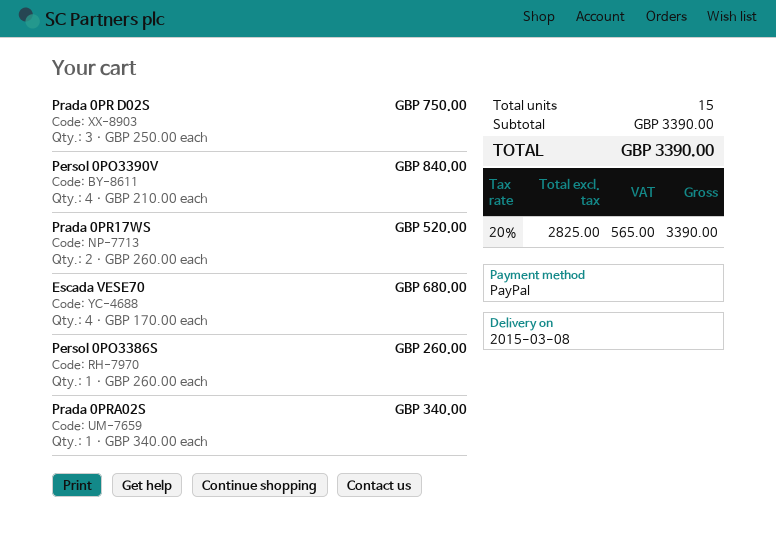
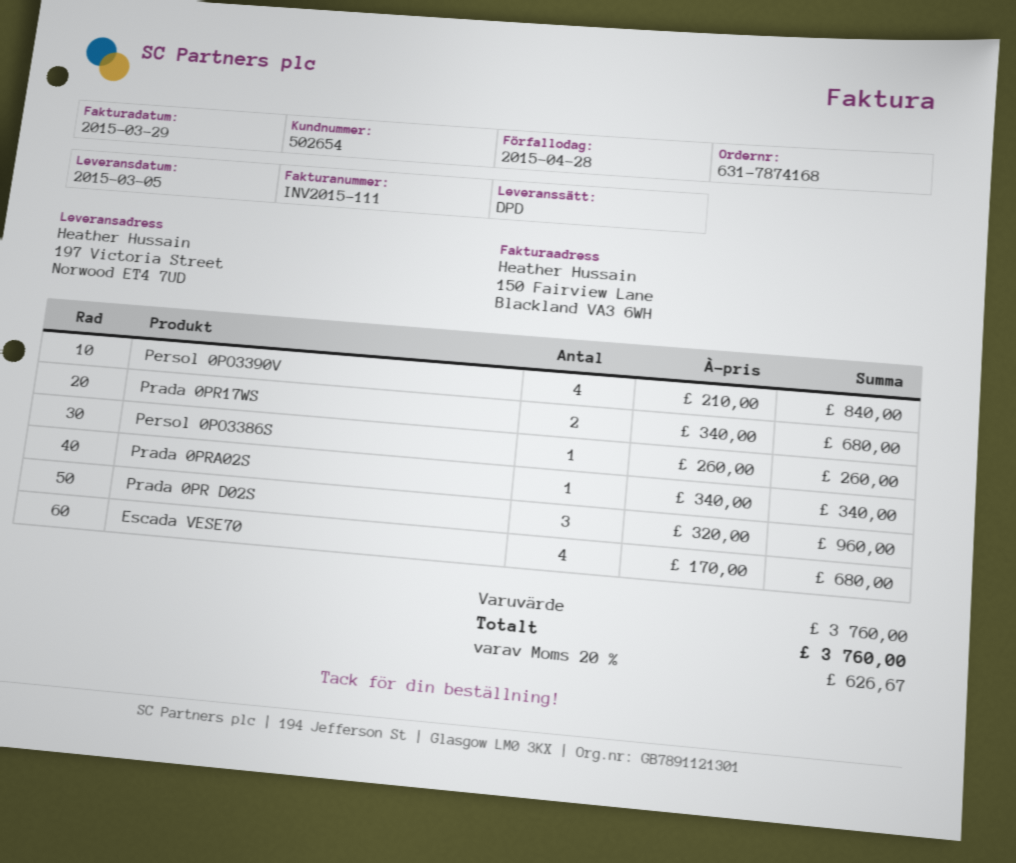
delivery date: 2015-03-08 -> 2015-03-05
Prada 0PR D02S: 3 x 250.00 = 750.00 -> 3 x 320.00 = 960.00
Prada 0PR17WS: 2 x 260.00 = 520.00 -> 2 x 340.00 = 680.00
subtotal: 3390.00 -> 3760.00
tax: 20% = 565.00 -> 20% = 626.67
total: 3390.00 -> 3760.00

